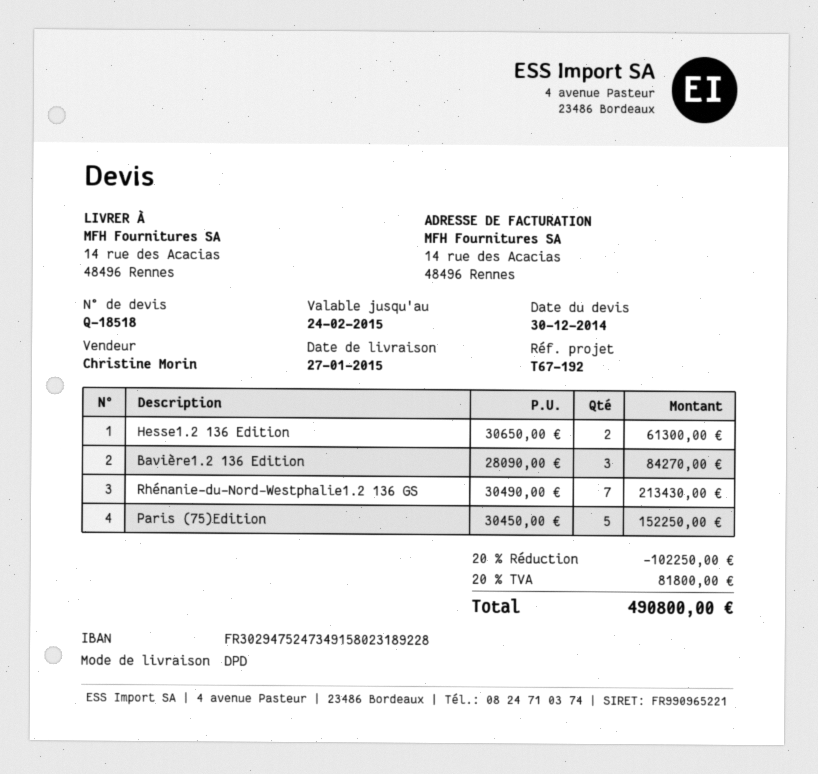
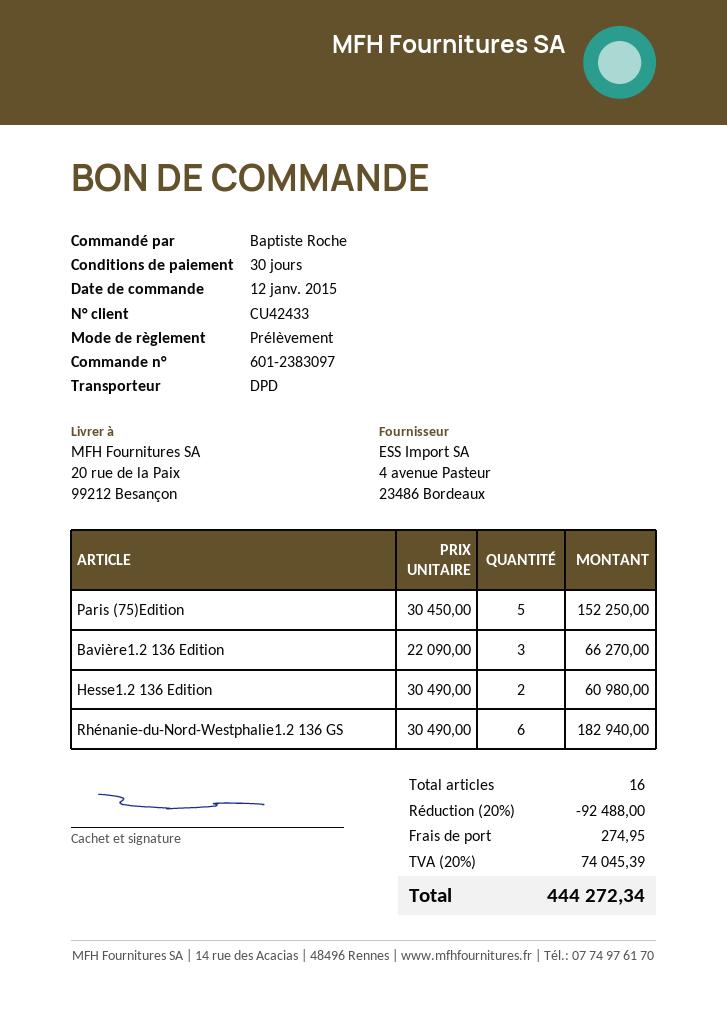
ship to: 14 rue des Acacias, 48496 Rennes -> 20 rue de la Paix, 99212 Besançon
Hesse1.2 136 Edition: 2 x 30650.00 = 61300.00 -> 2 x 30490.00 = 60980.00
Bavière1.2 136 Edition: 3 x 28090.00 = 84270.00 -> 3 x 22090.00 = 66270.00
Rhénanie-du-Nord-Westphalie1.2 136 GS: 7 x 30490.00 = 213430.00 -> 6 x 30490.00 = 182940.00
discount: 20% = 102250.00 -> 20% = 92488.00
shipping: none -> 274.95
tax: 20% = 81800.00 -> 20% = 74045.39
total: 490800.00 -> 444272.34

